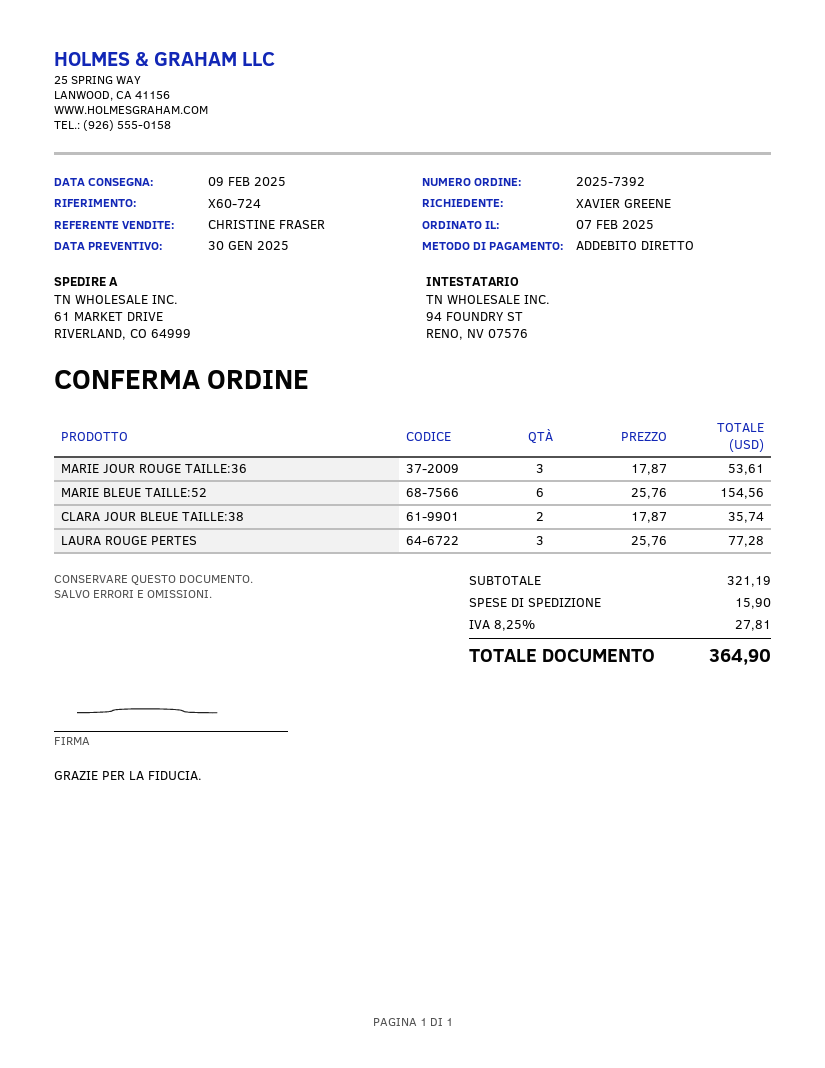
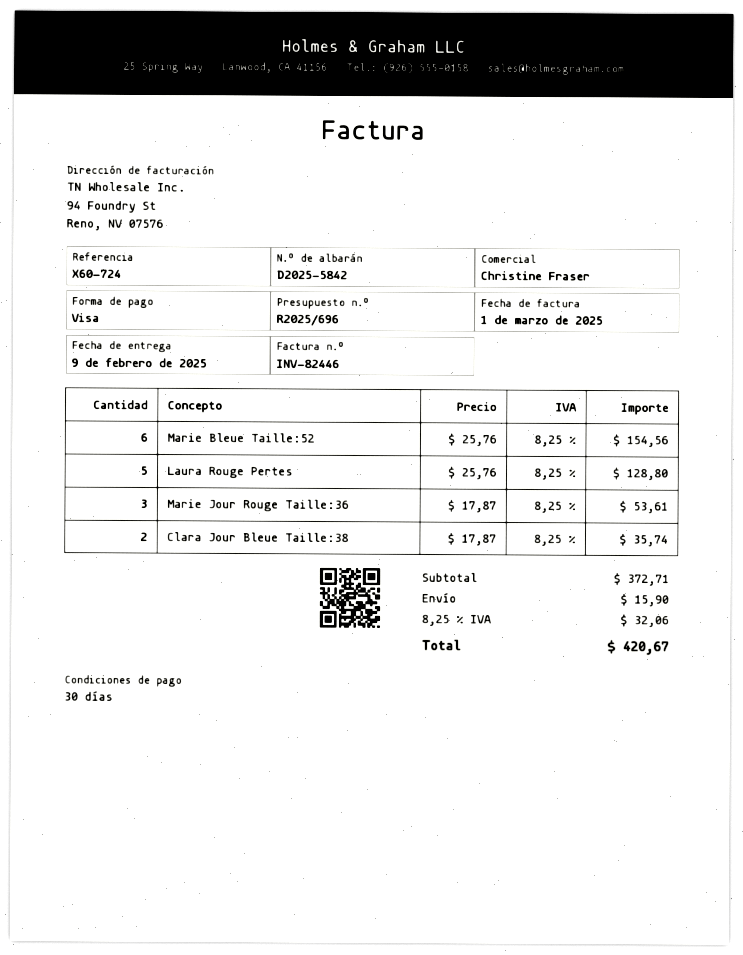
payment method: direct debit -> Visa
LAURA ROUGE PERTES: 3 x 25.76 = 77.28 -> 5 x 25.76 = 128.80
subtotal: 321.19 -> 372.71
tax: 8.25% = 27.81 -> 8.25% = 32.06
total: 364.90 -> 420.67

